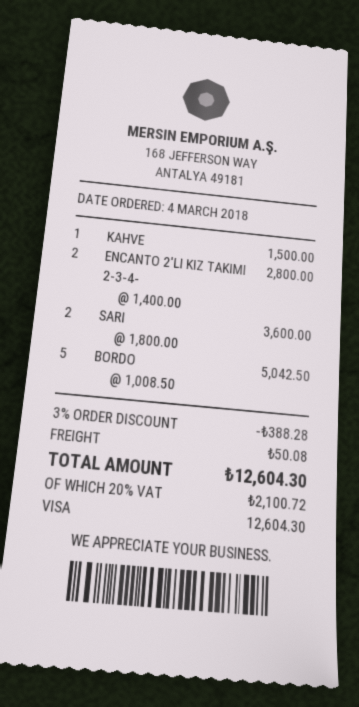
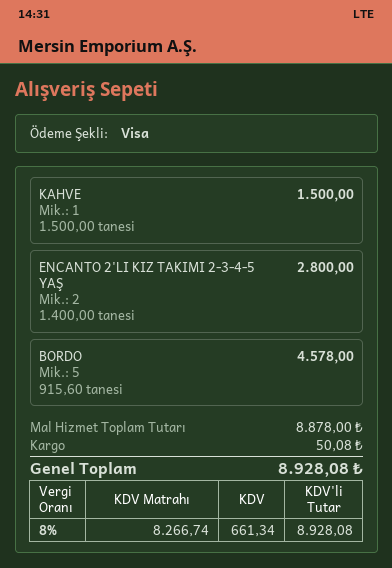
SARI: 2 x 1800.00 = 3600.00 -> none
BORDO: 5 x 1008.50 = 5042.50 -> 5 x 915.60 = 4578.00
discount: 3% = 388.28 -> none
tax: 20% = 2100.72 -> 8% = 661.34
total: 12604.30 -> 8928.08

